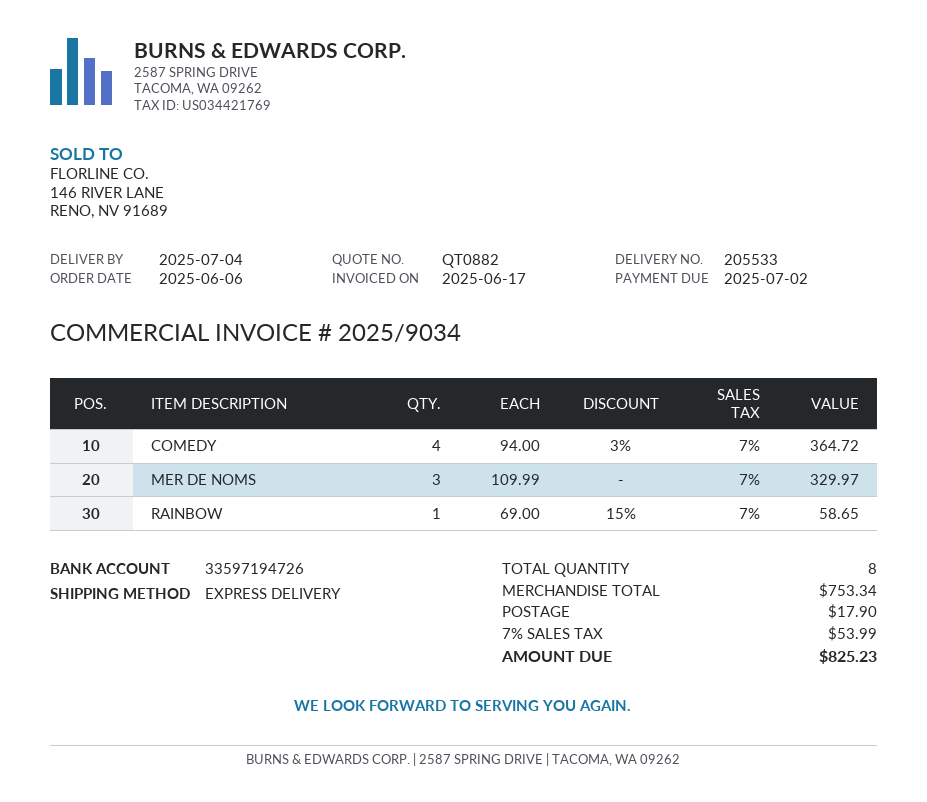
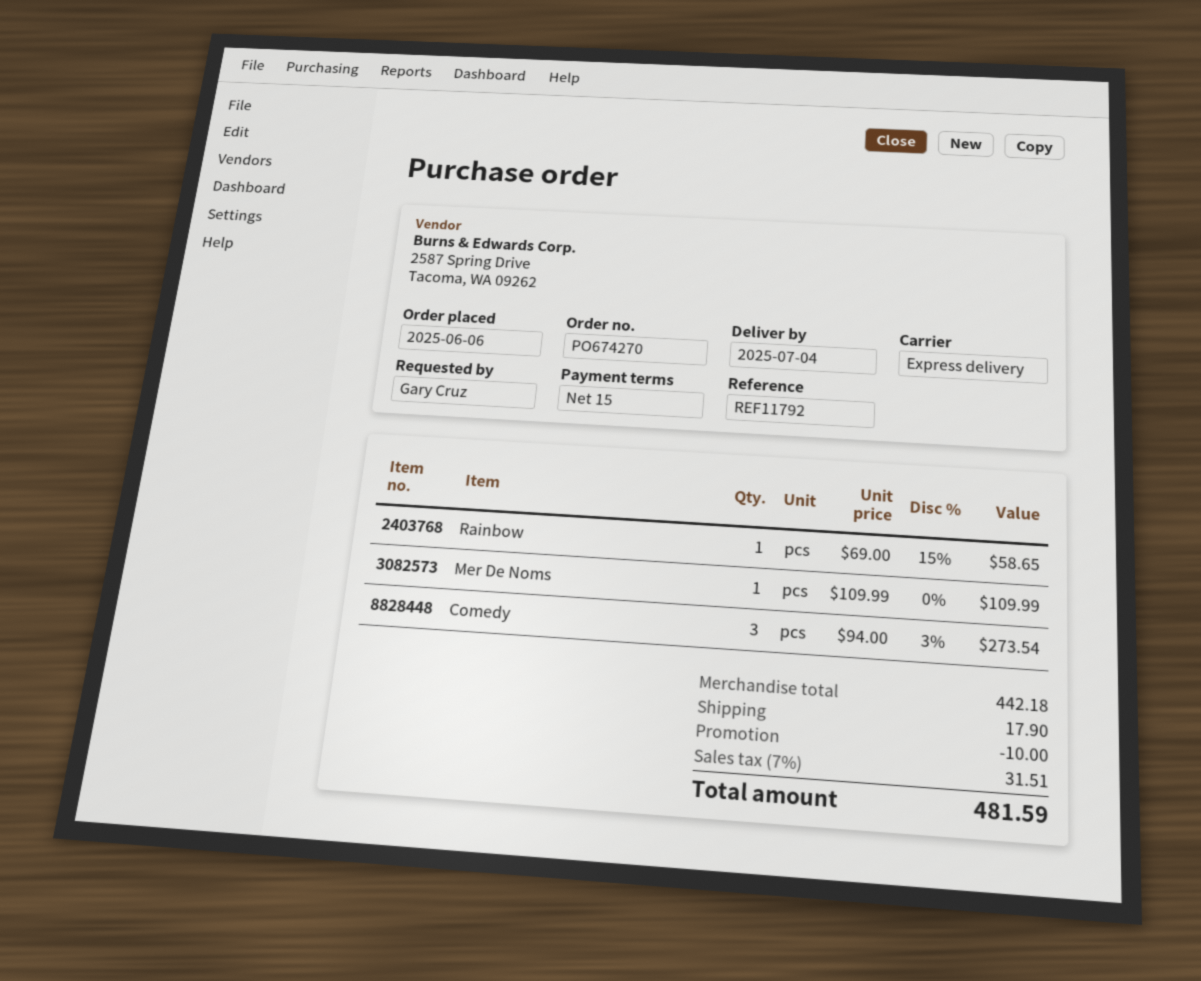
COMEDY: 4 x 94.00 - 3% = 364.72 -> 3 x 94.00 - 3% = 273.54
MER DE NOMS: 3 x 109.99 = 329.97 -> 1 x 109.99 = 109.99
subtotal: 753.34 -> 442.18
discount: none -> 10.00
tax: 7% = 53.99 -> 7% = 31.51
total: 825.23 -> 481.59

